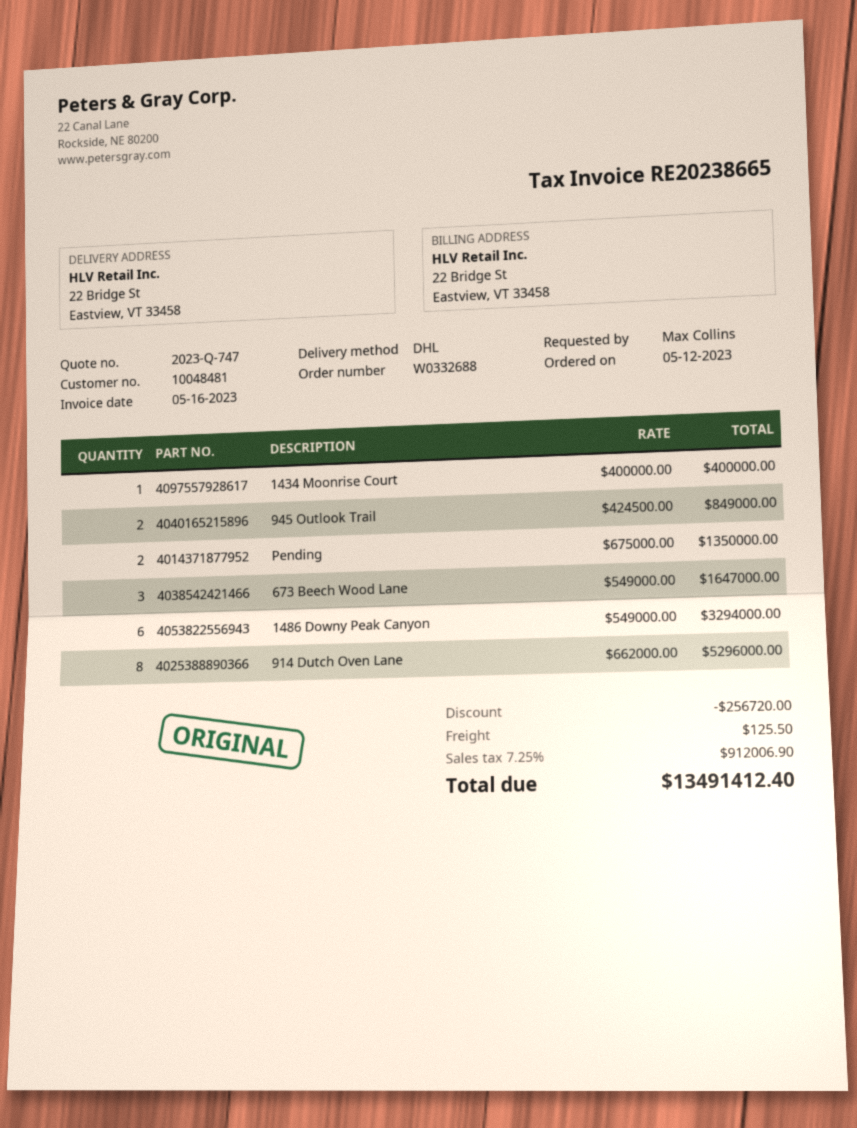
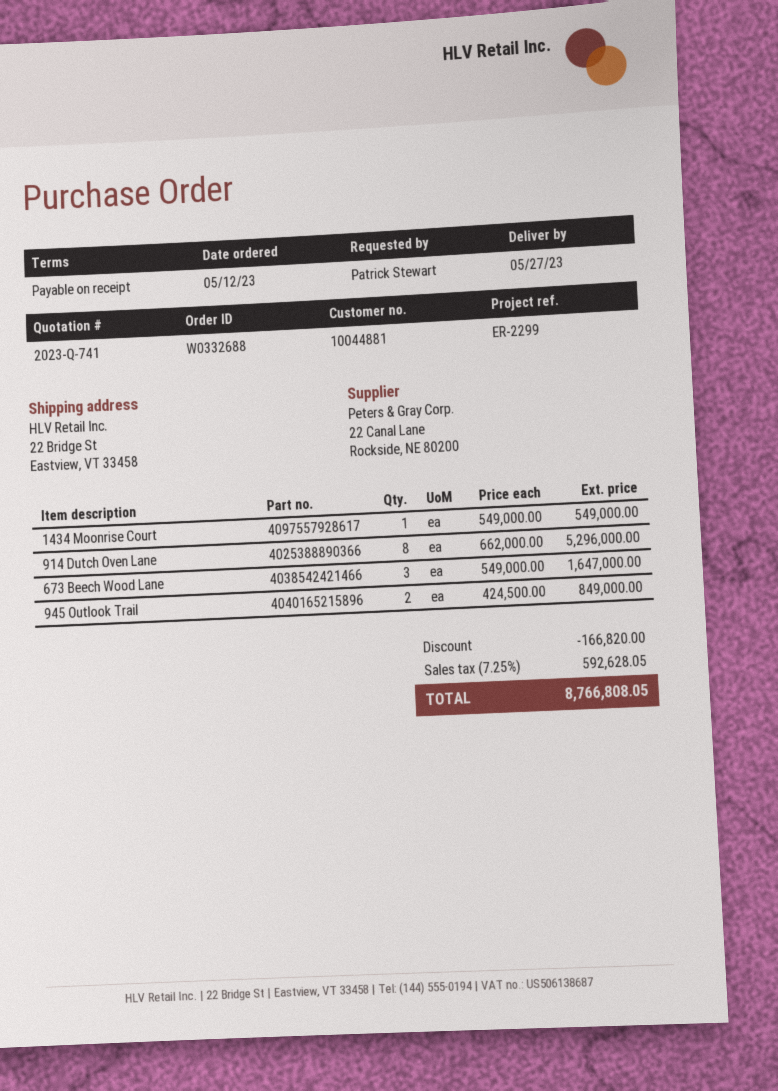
quote number: 2023-Q-747 -> 2023-Q-741
customer number: 10048481 -> 10044881
ordered by: Max Collins -> Patrick Stewart
1434 Moonrise Court: 1 x 400000.00 = 400000.00 -> 1 x 549000.00 = 549000.00
Pending: 2 x 675000.00 = 1350000.00 -> none
1486 Downy Peak Canyon: 6 x 549000.00 = 3294000.00 -> none
discount: 256720.00 -> 166820.00
shipping: 125.50 -> none
tax: 7.25% = 912006.90 -> 7.25% = 592628.05
total: 13491412.40 -> 8766808.05

